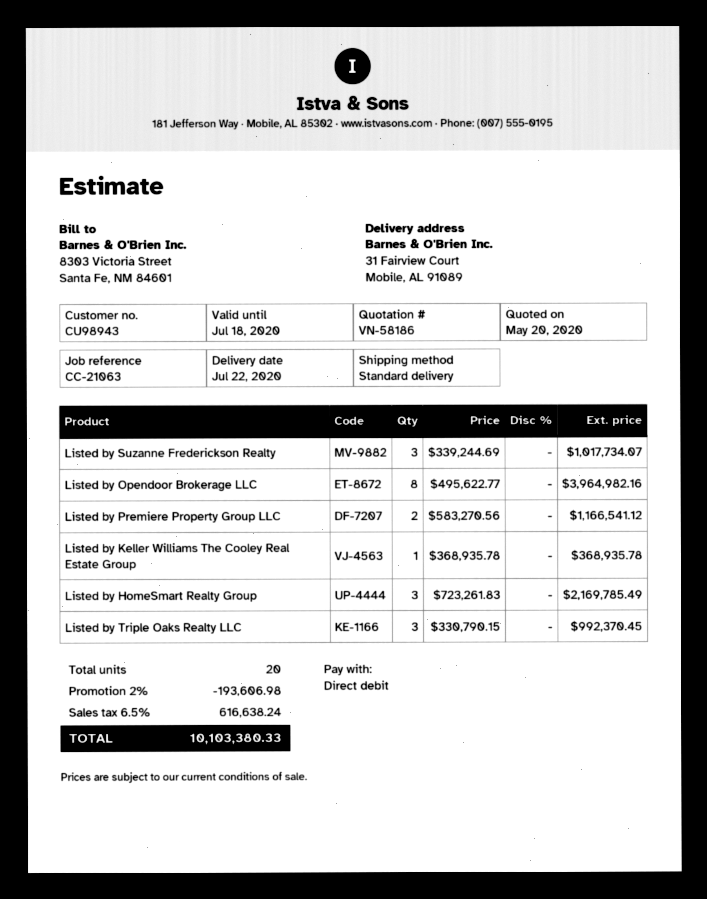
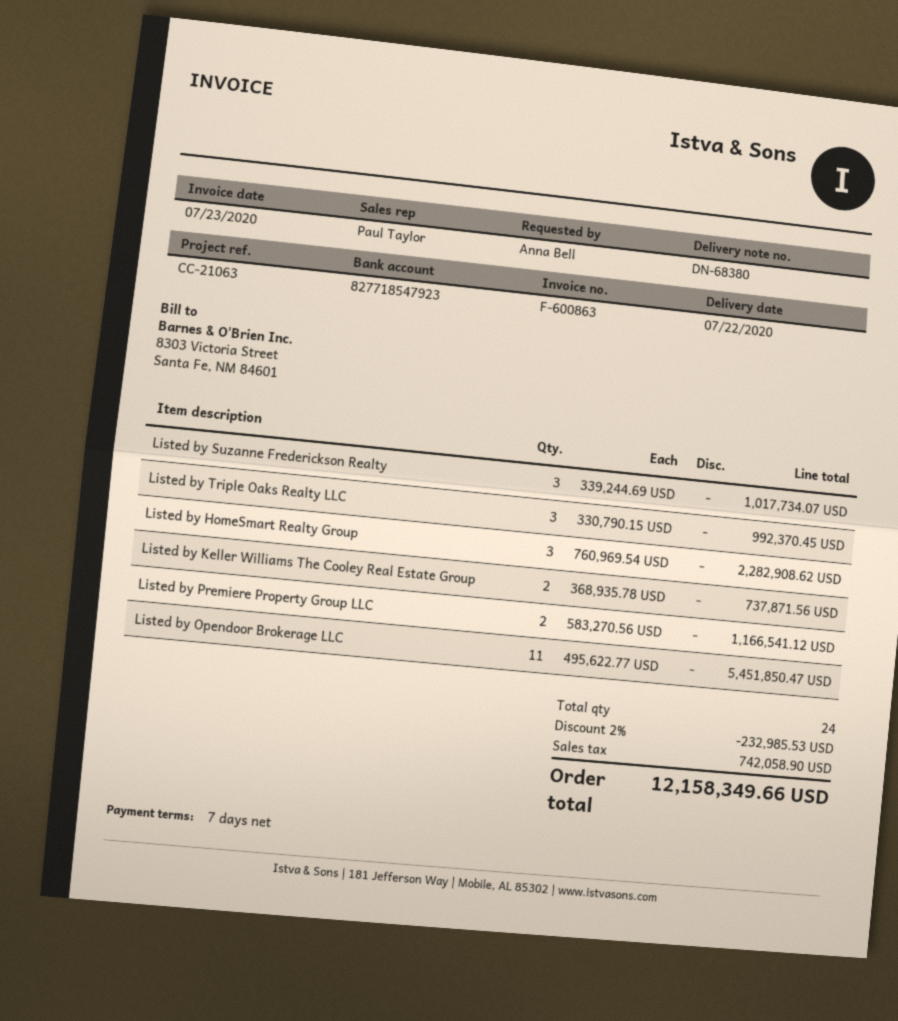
Listed by Opendoor Brokerage LLC: 8 x 495622.77 = 3964982.16 -> 11 x 495622.77 = 5451850.47
Listed by Keller Williams The Cooley Real Estate Group: 1 x 368935.78 = 368935.78 -> 2 x 368935.78 = 737871.56
Listed by HomeSmart Realty Group: 3 x 723261.83 = 2169785.49 -> 3 x 760969.54 = 2282908.62
total quantity: 20 -> 24
discount: 2% = 193606.98 -> 2% = 232985.53
tax: 616638.24 -> 742058.90
total: 10103380.33 -> 12158349.66

